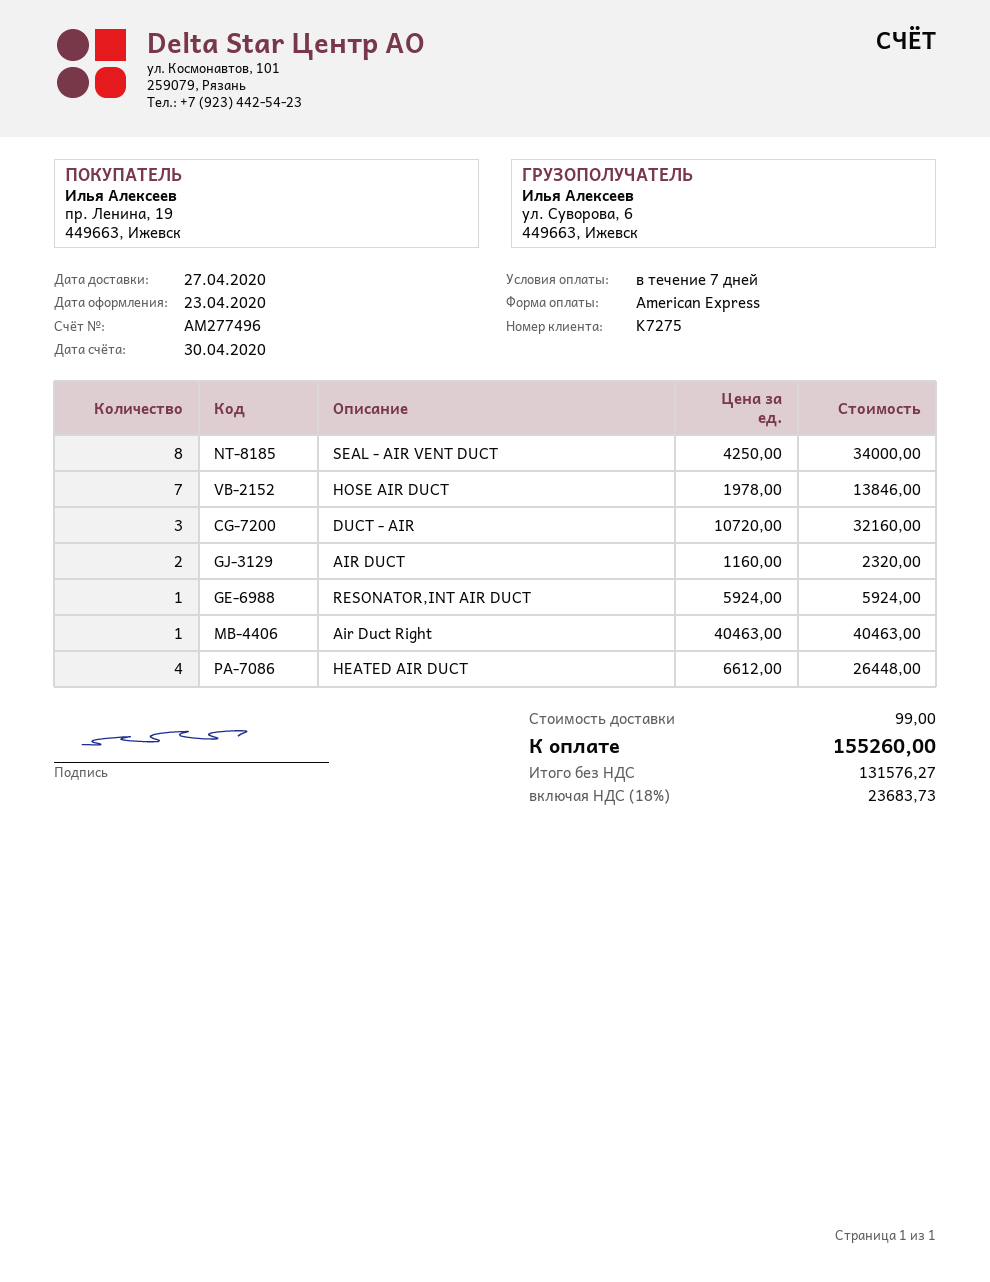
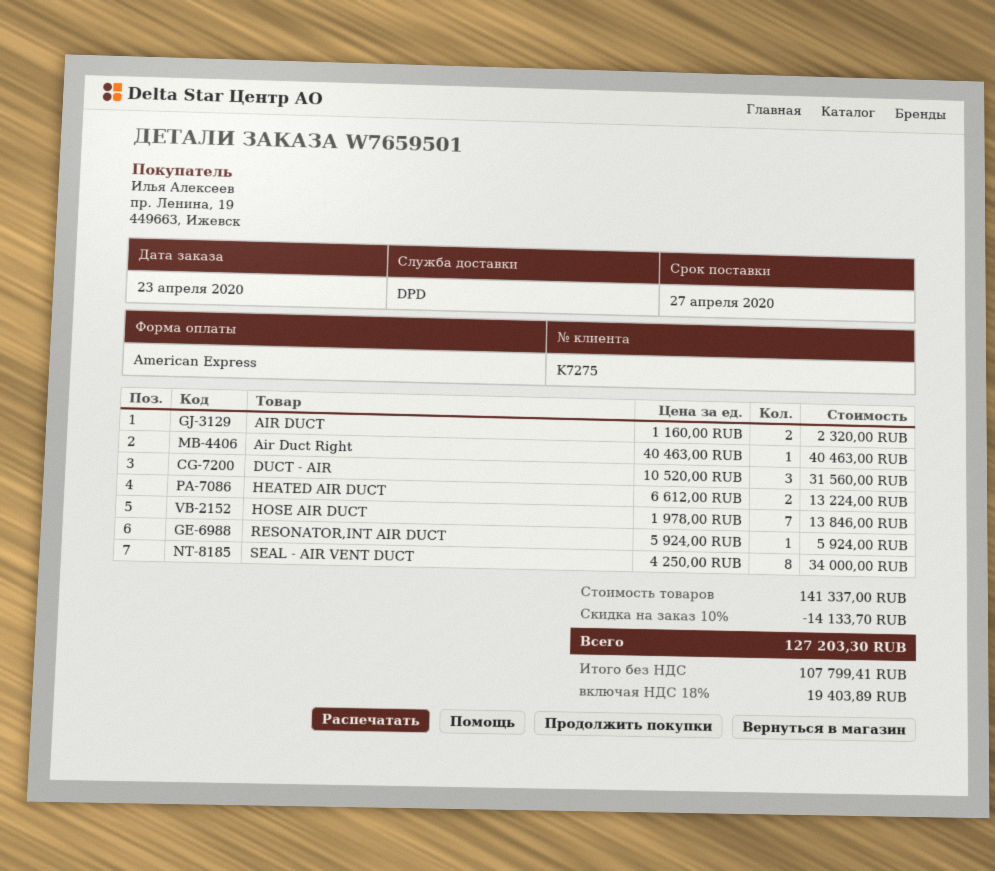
DUCT - AIR: 3 x 10720.00 = 32160.00 -> 3 x 10520.00 = 31560.00
HEATED AIR DUCT: 4 x 6612.00 = 26448.00 -> 2 x 6612.00 = 13224.00
discount: none -> 10% = 14133.70
shipping: 99.00 -> none
net: 131576.27 -> 107799.41
tax: 18% = 23683.73 -> 18% = 19403.89
total: 155260.00 -> 127203.30

